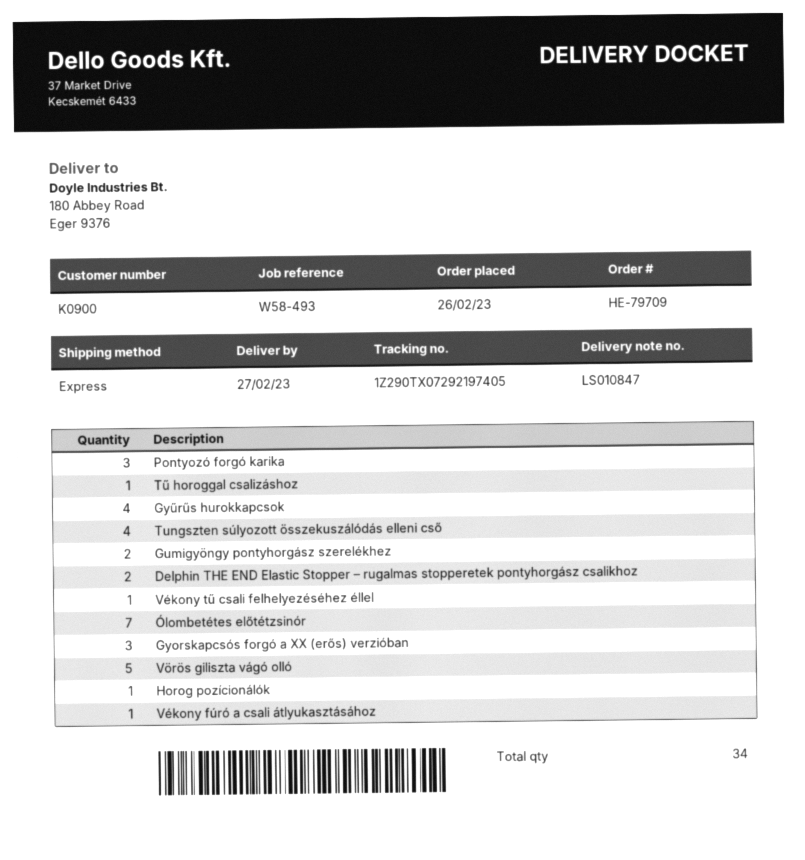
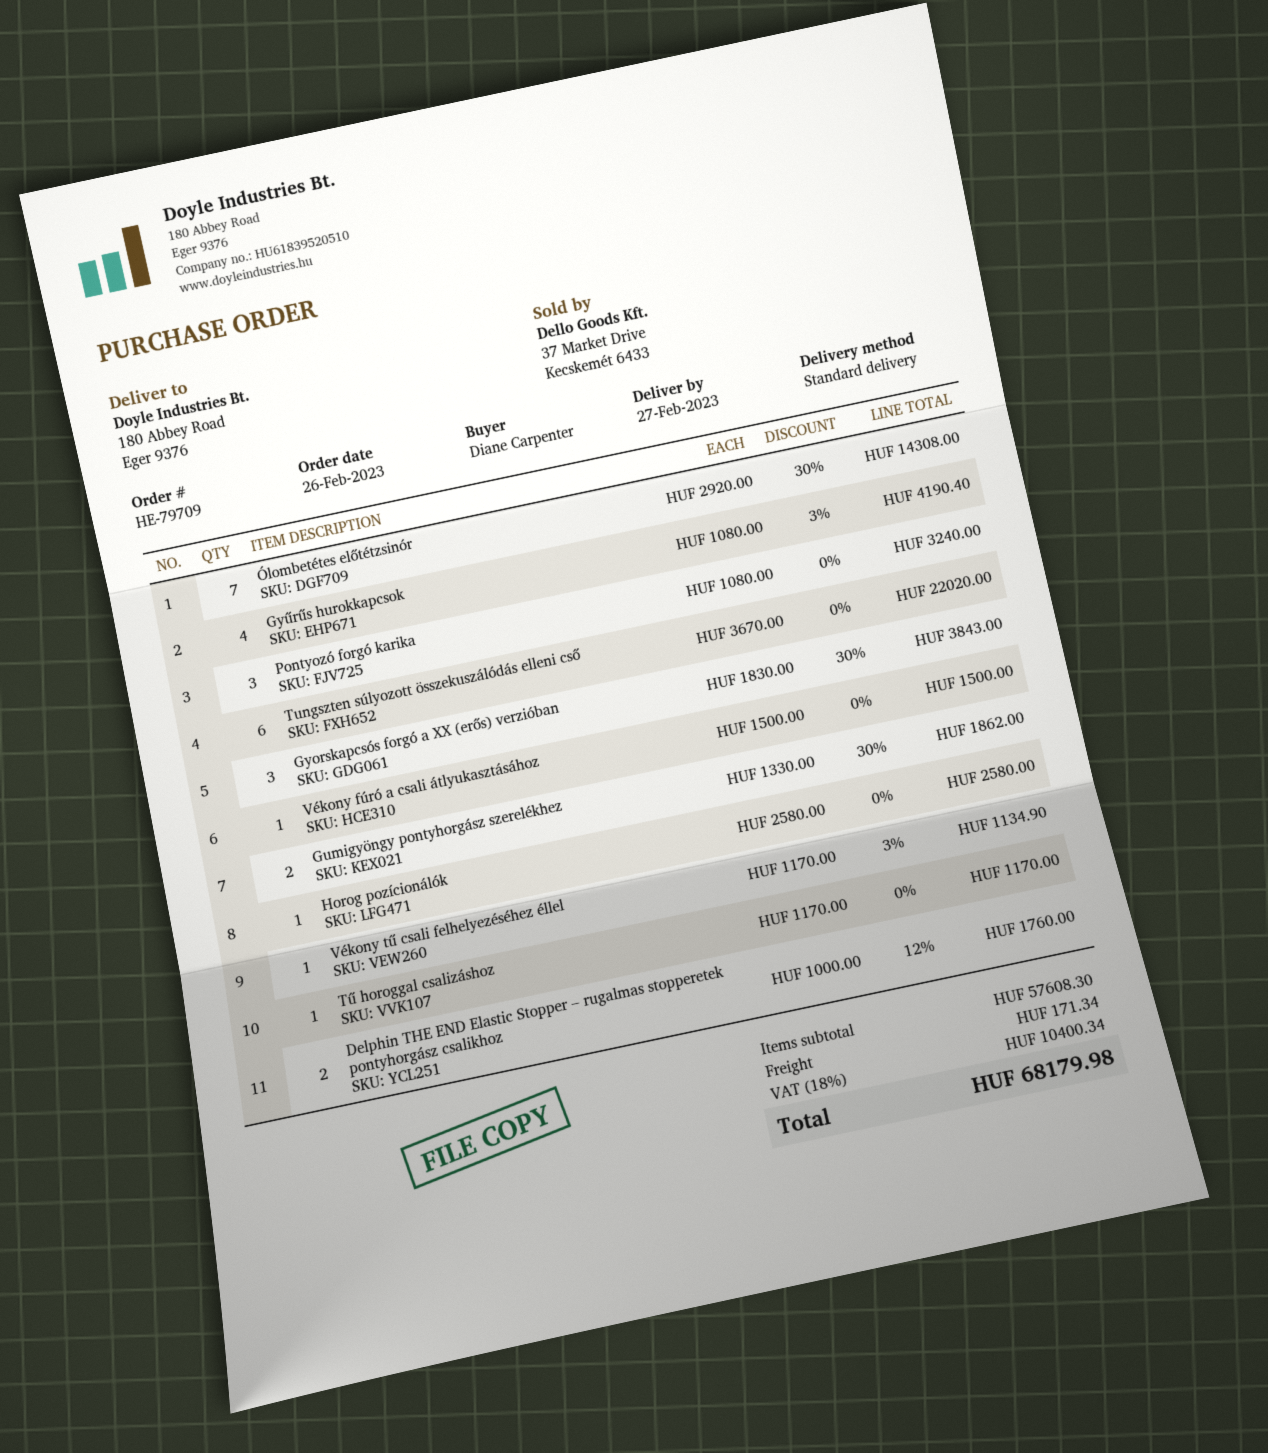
shipping method: express -> standard
Tungszten súlyozott összekuszálódás elleni cső: 4 -> 6
Vörös giliszta vágó olló: 5 -> none

